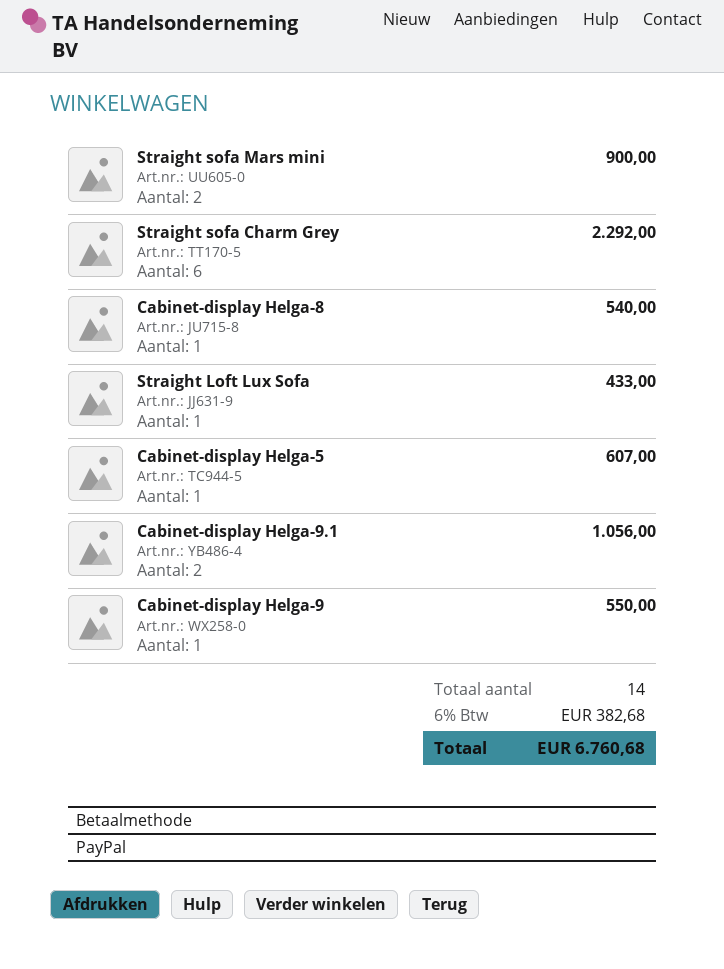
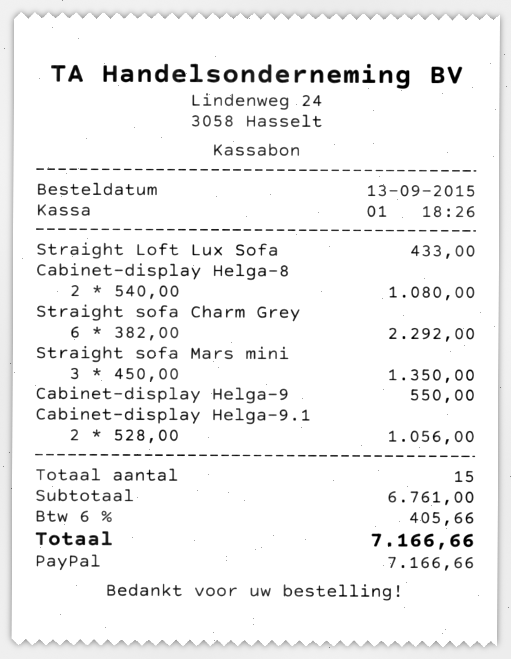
Straight sofa Mars mini: 2 for 900.00 -> 3 for 1350.00
Cabinet-display Helga-8: 1 for 540.00 -> 2 for 1080.00
Cabinet-display Helga-5: 1 for 607.00 -> none
total quantity: 14 -> 15
tax: 6% = 382.68 -> 6% = 405.66
total: 6760.68 -> 7166.66

